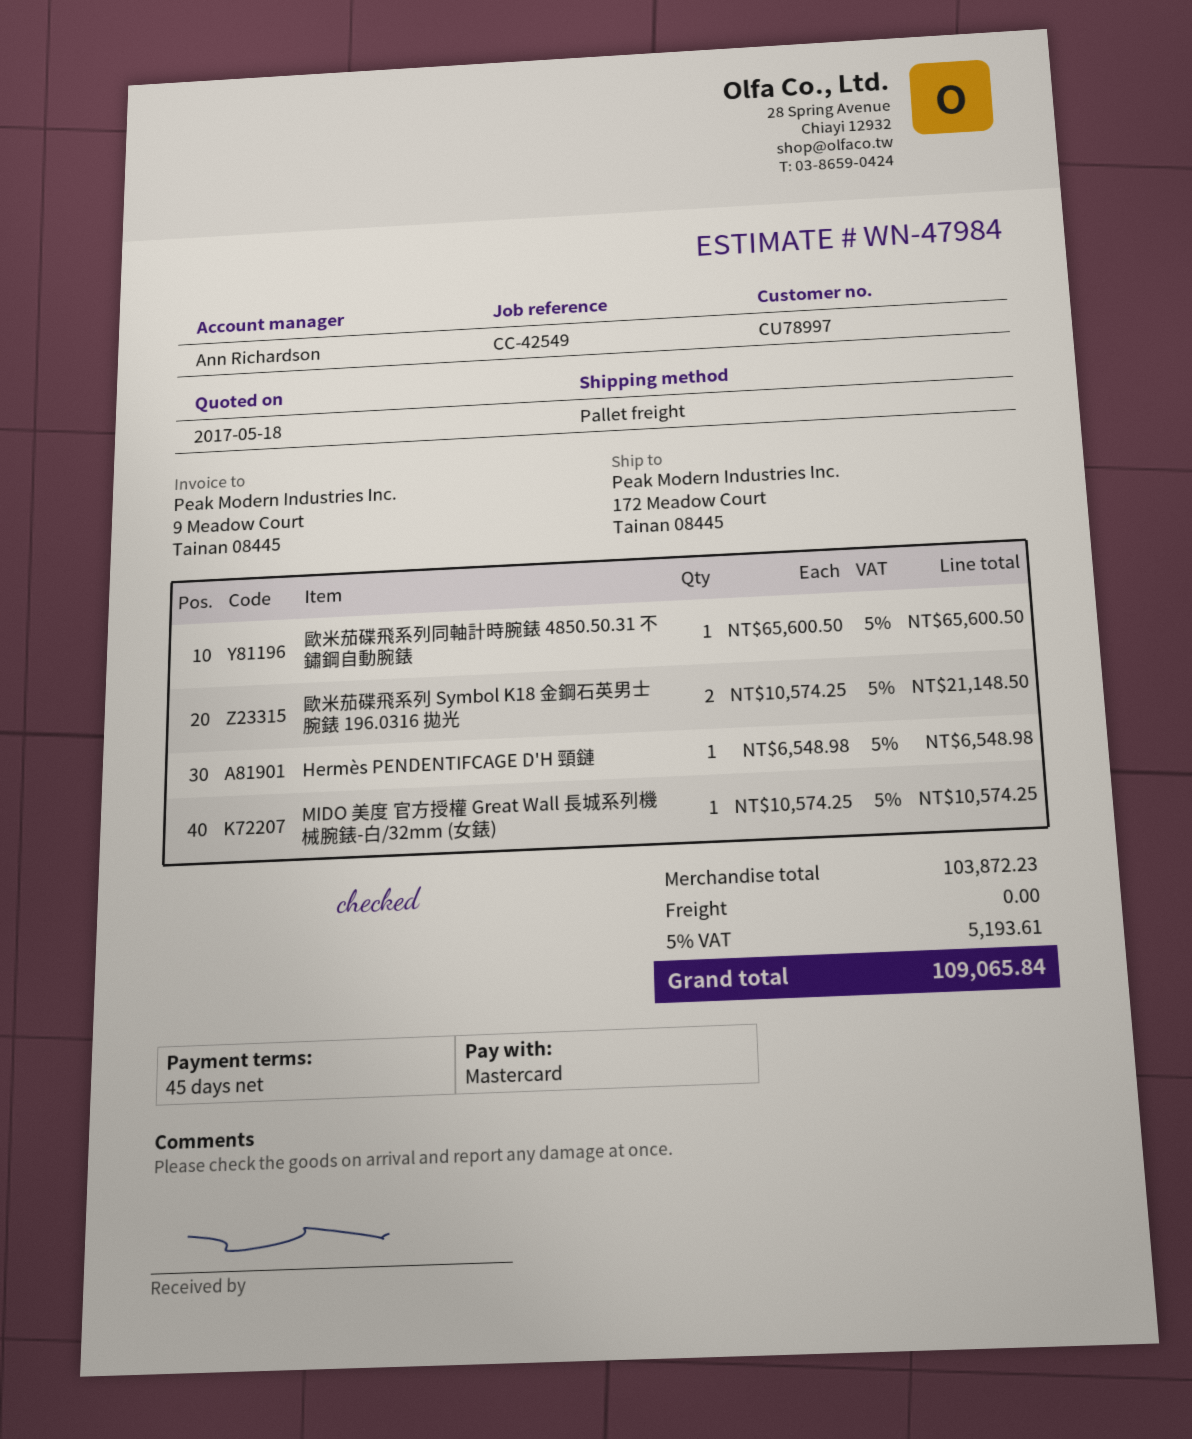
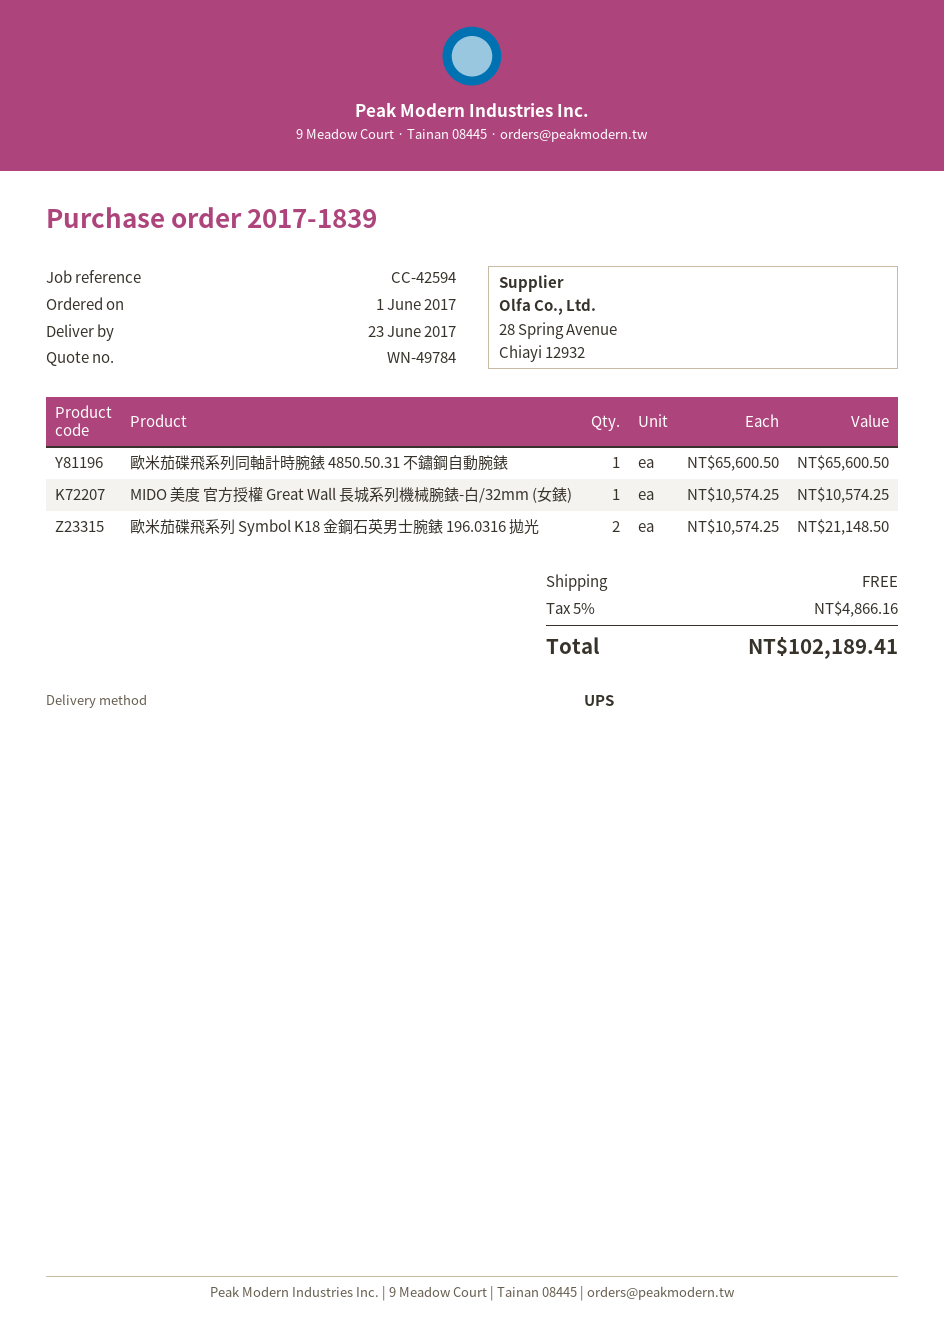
quote number: WN-47984 -> WN-49784
reference: CC-42549 -> CC-42594
shipping method: pallet freight -> UPS
Hermès PENDENTIFCAGE D'H 頸鏈: 1 x 6548.98 = 6548.98 -> none
tax: 5% = 5193.61 -> 5% = 4866.16
total: 109065.84 -> 102189.41

